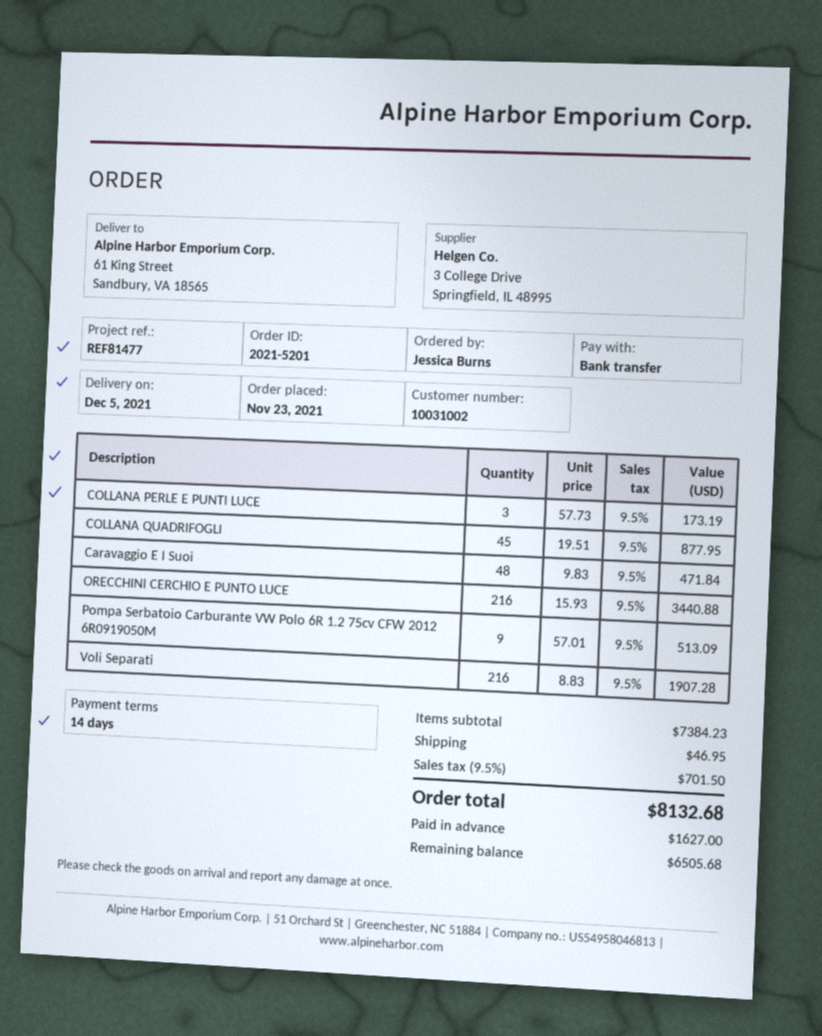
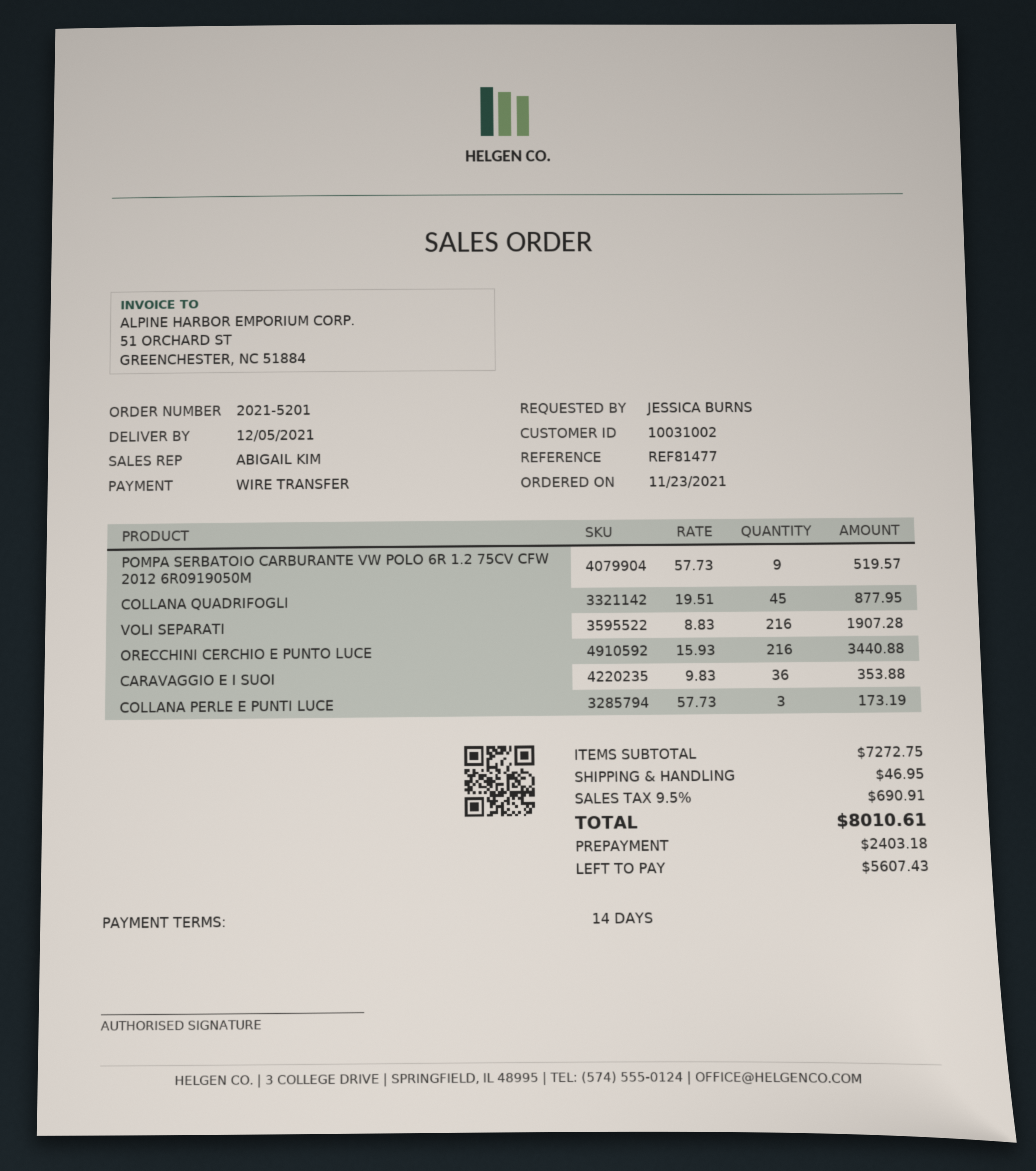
Caravaggio E I Suoi: 48 x 9.83 = 471.84 -> 36 x 9.83 = 353.88
Pompa Serbatoio Carburante VW Polo 6R 1.2 75cv CFW 2012 6R0919050M: 9 x 57.01 = 513.09 -> 9 x 57.73 = 519.57
subtotal: 7384.23 -> 7272.75
tax: 9.5% = 701.50 -> 9.5% = 690.91
total: 8132.68 -> 8010.61
deposit: 1627.00 -> 2403.18
balance: 6505.68 -> 5607.43

